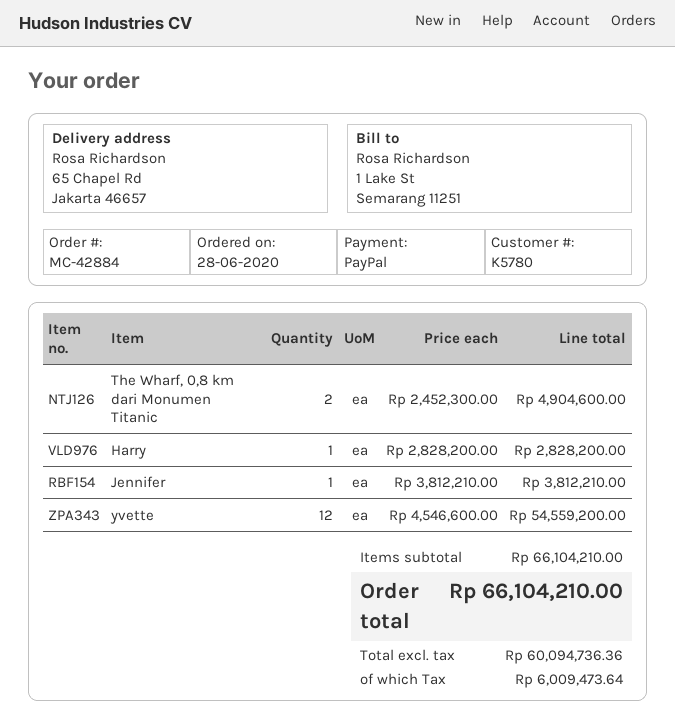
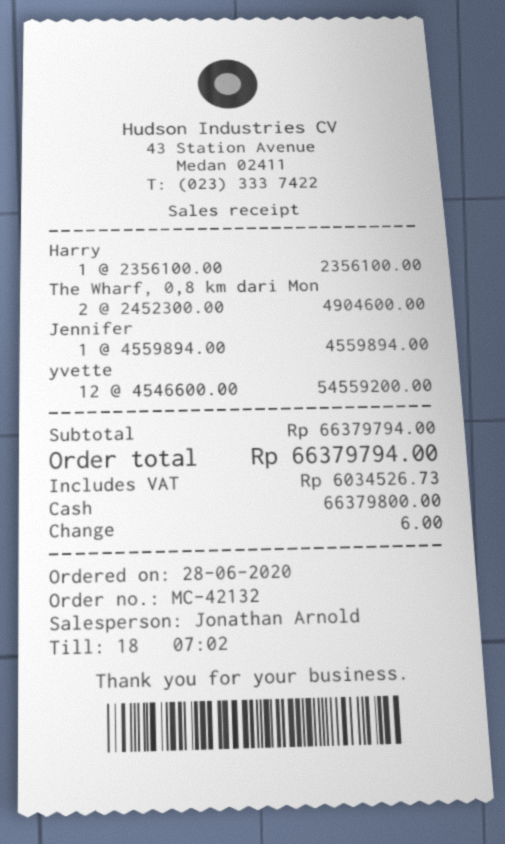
order number: MC-42884 -> MC-42132
payment method: PayPal -> cash
Harry: 1 x 2828200.00 = 2828200.00 -> 1 x 2356100.00 = 2356100.00
Jennifer: 1 x 3812210.00 = 3812210.00 -> 1 x 4559894.00 = 4559894.00
subtotal: 66104210.00 -> 66379794.00
tax: 6009473.64 -> 6034526.73
total: 66104210.00 -> 66379794.00

